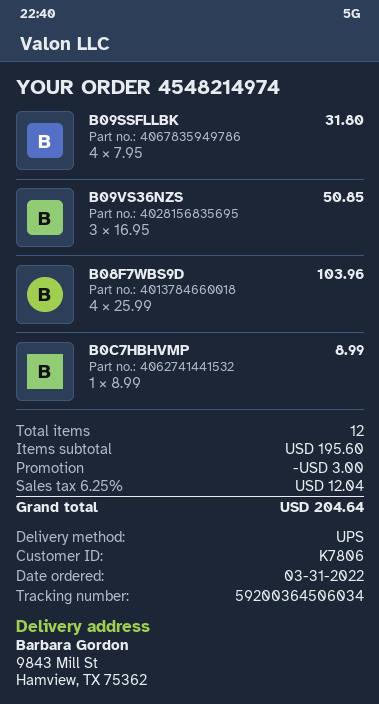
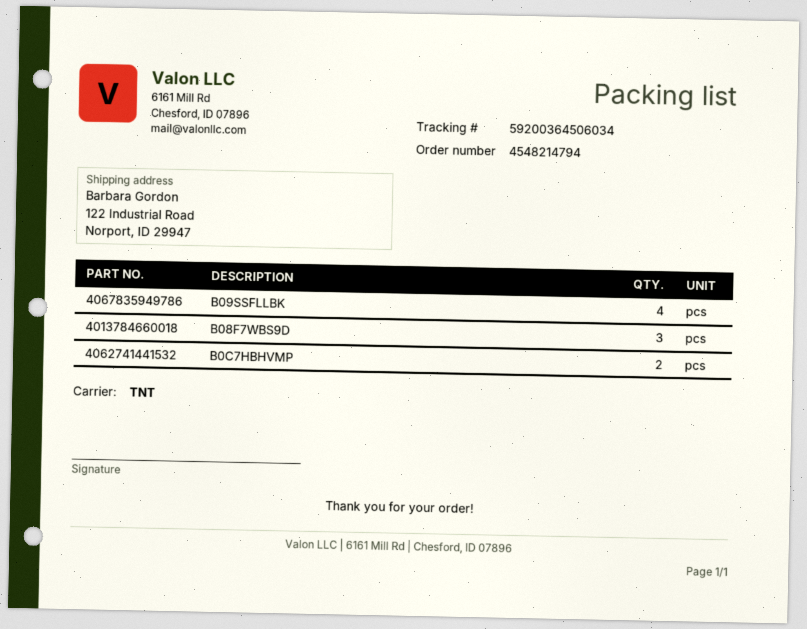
order number: 4548214974 -> 4548214794
shipping method: UPS -> TNT
ship to: 9843 Mill St, Hamview, TX 75362 -> 122 Industrial Road, Norport, ID 29947
B09VS36NZS: 3 -> none
B08F7WBS9D: 4 -> 3
B0C7HBHVMP: 1 -> 2

